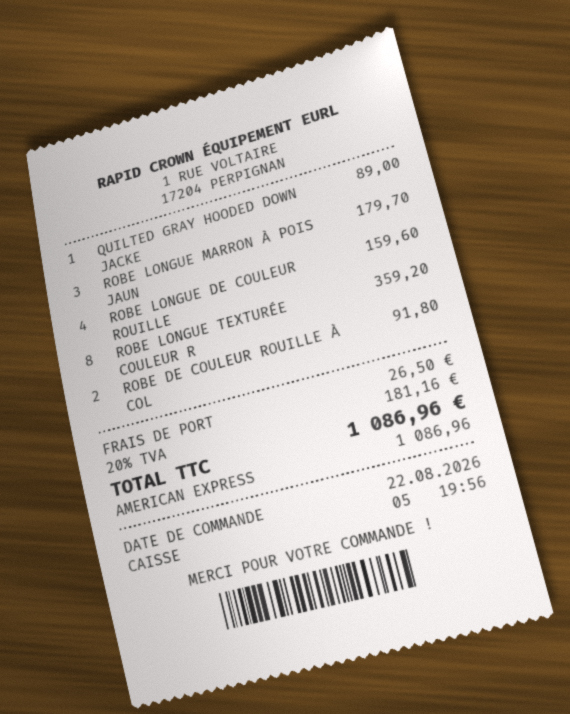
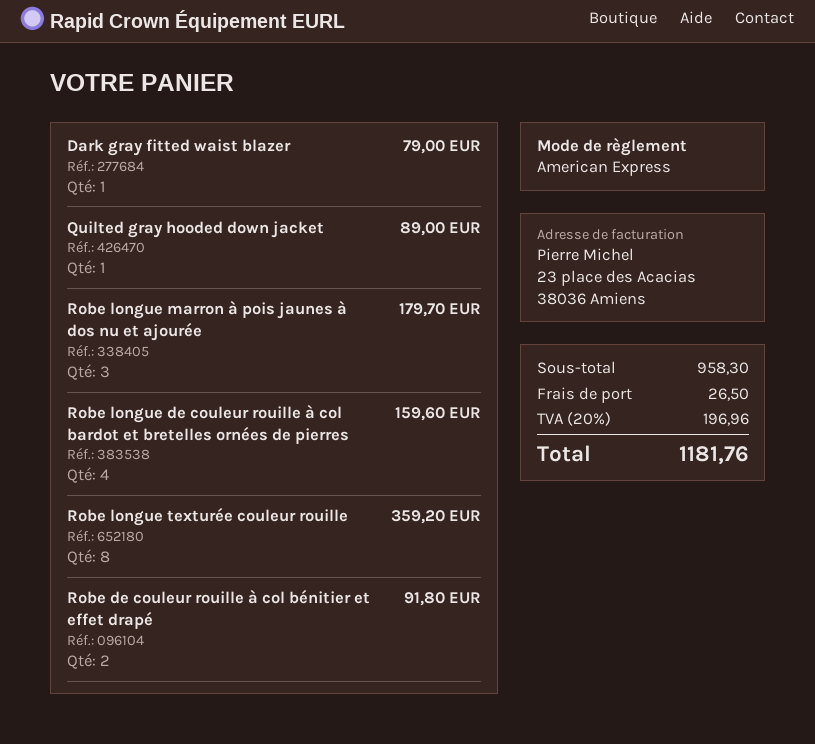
Dark gray fitted waist blazer: none -> 1 for 79.00
tax: 20% = 181.16 -> 20% = 196.96
total: 1086.96 -> 1181.76

